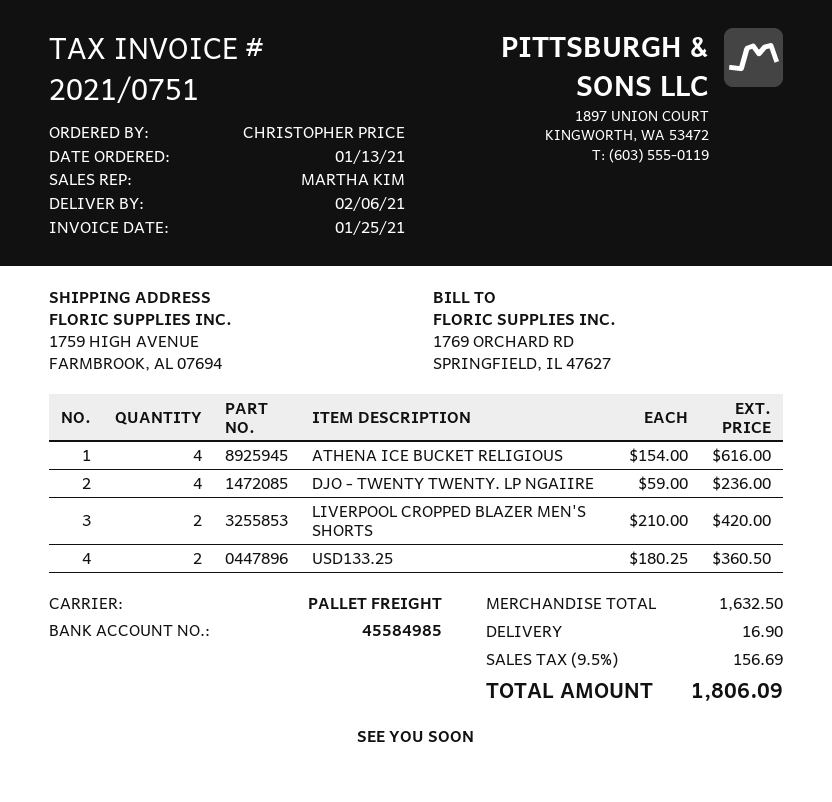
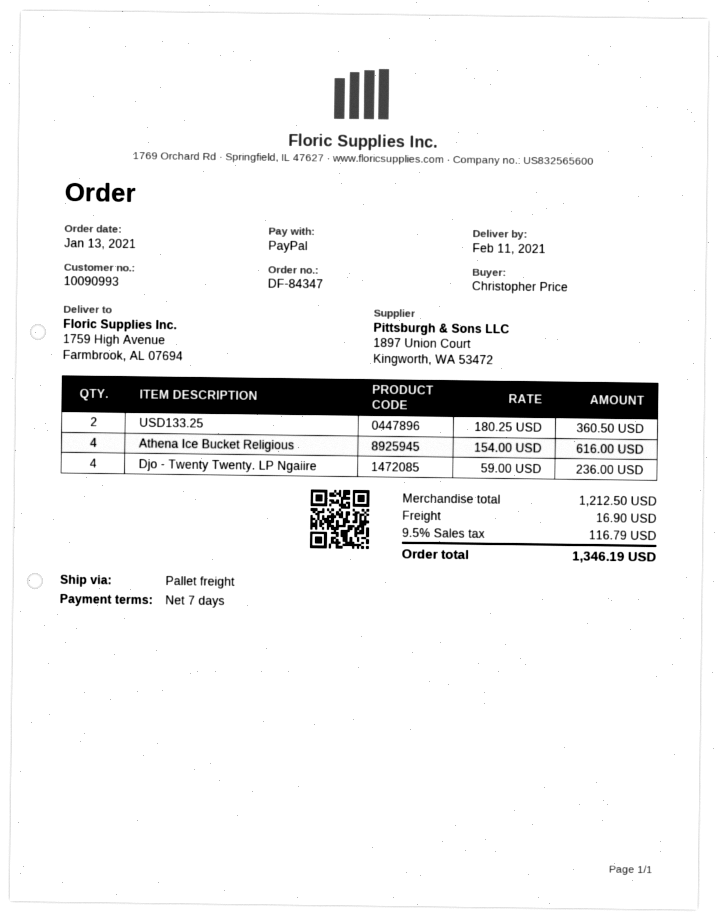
delivery date: 2021-02-06 -> 2021-02-11
LIVERPOOL CROPPED BLAZER MEN'S SHORTS: 2 x 210.00 = 420.00 -> none
subtotal: 1632.50 -> 1212.50
tax: 9.5% = 156.69 -> 9.5% = 116.79
total: 1806.09 -> 1346.19

